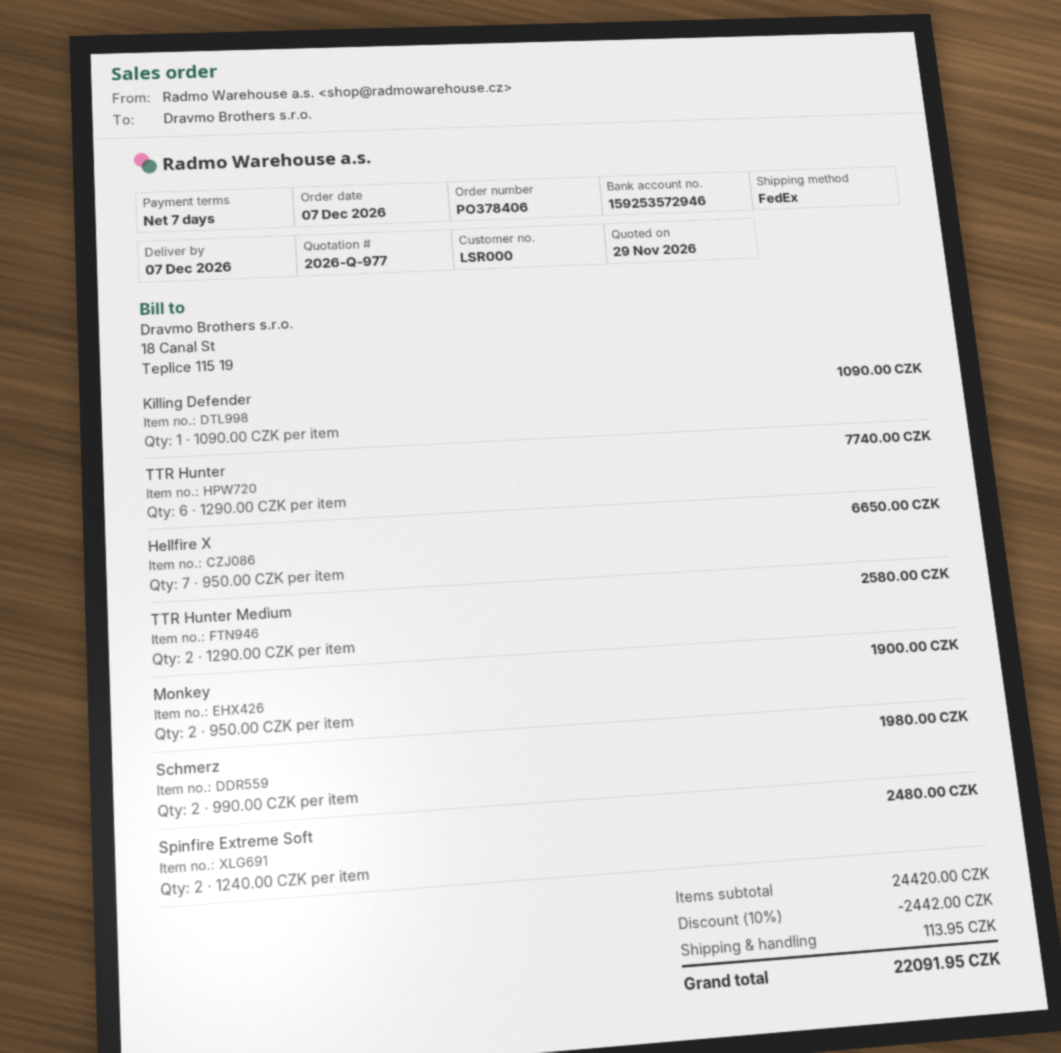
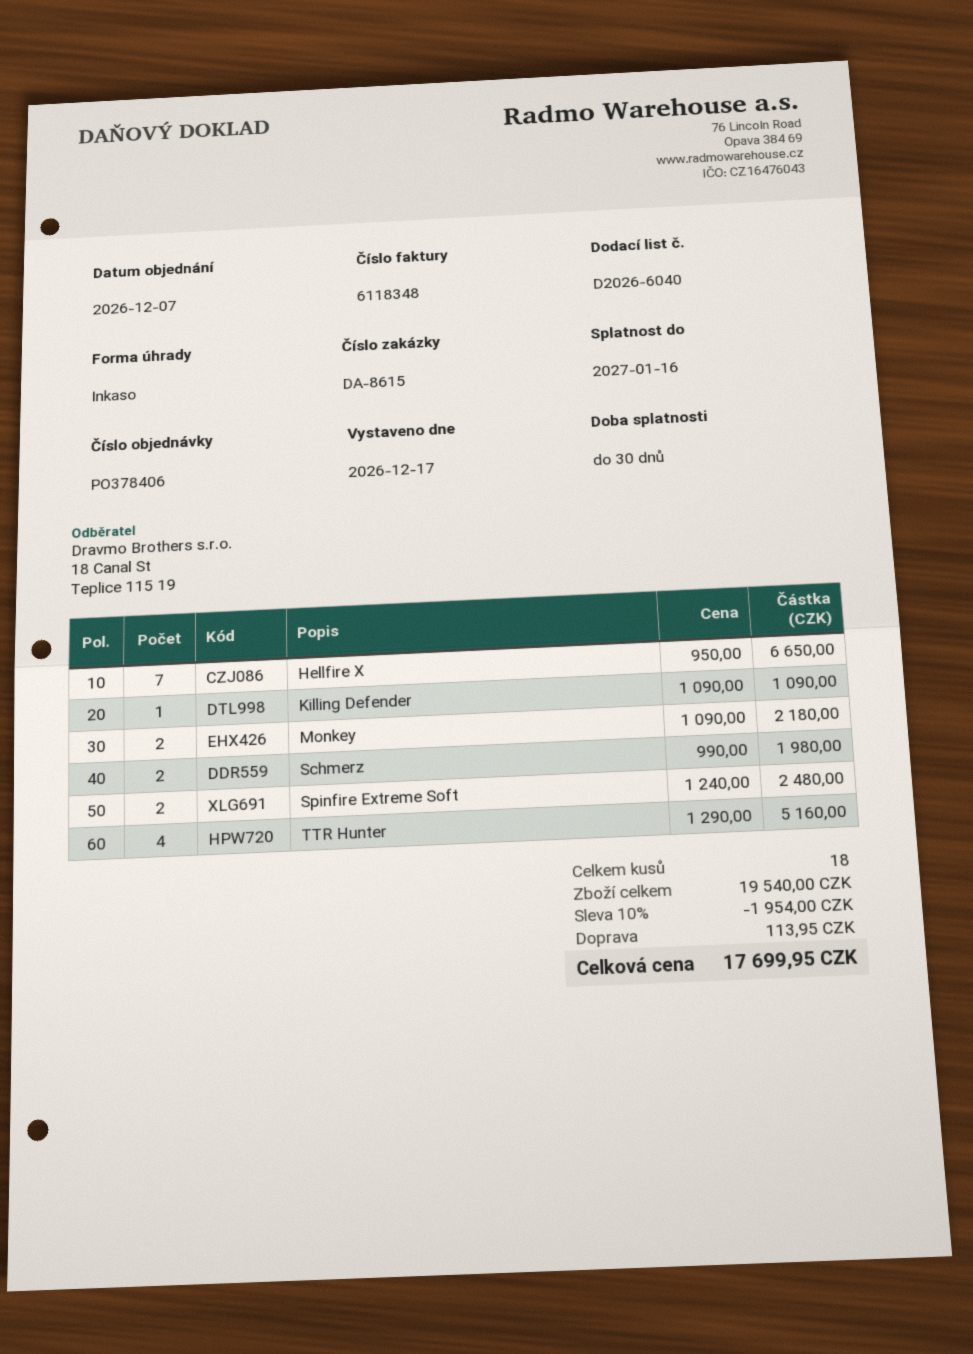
payment terms: 7 days -> 30 days
TTR Hunter: 6 x 1290.00 = 7740.00 -> 4 x 1290.00 = 5160.00
TTR Hunter Medium: 2 x 1290.00 = 2580.00 -> none
Monkey: 2 x 950.00 = 1900.00 -> 2 x 1090.00 = 2180.00
subtotal: 24420.00 -> 19540.00
discount: 10% = 2442.00 -> 10% = 1954.00
total: 22091.95 -> 17699.95

